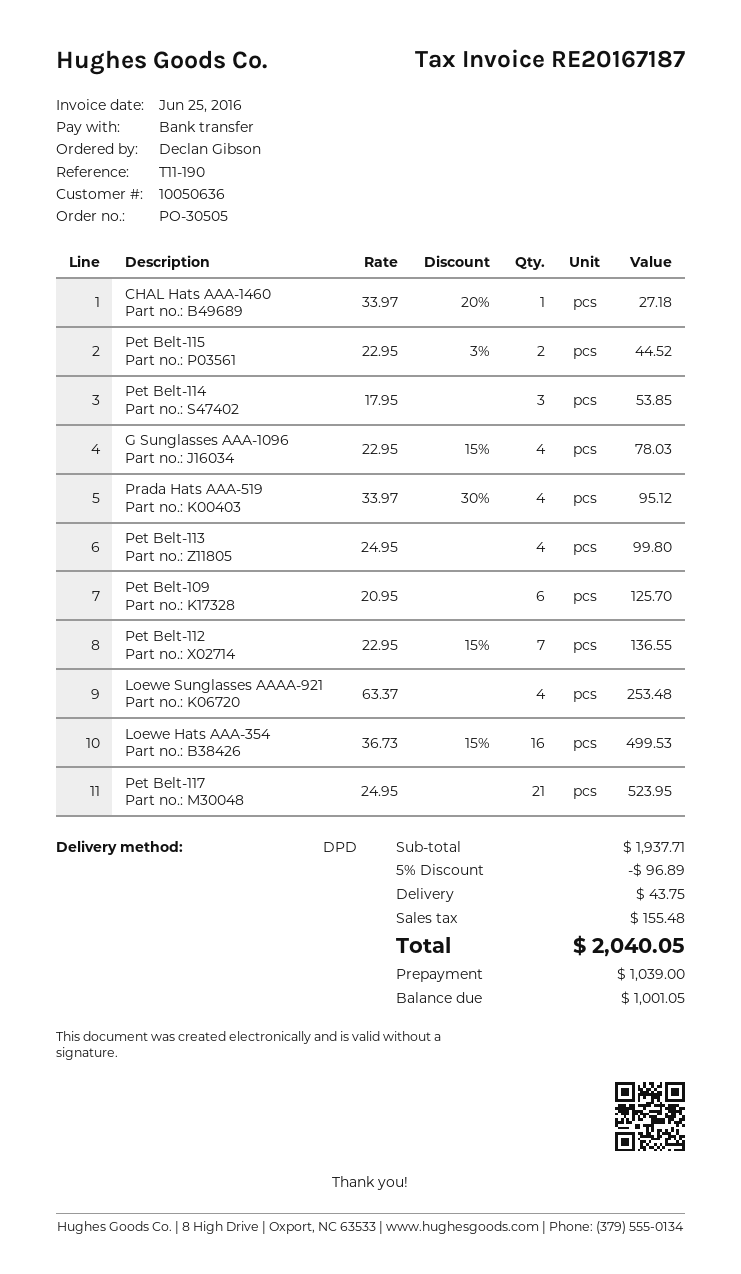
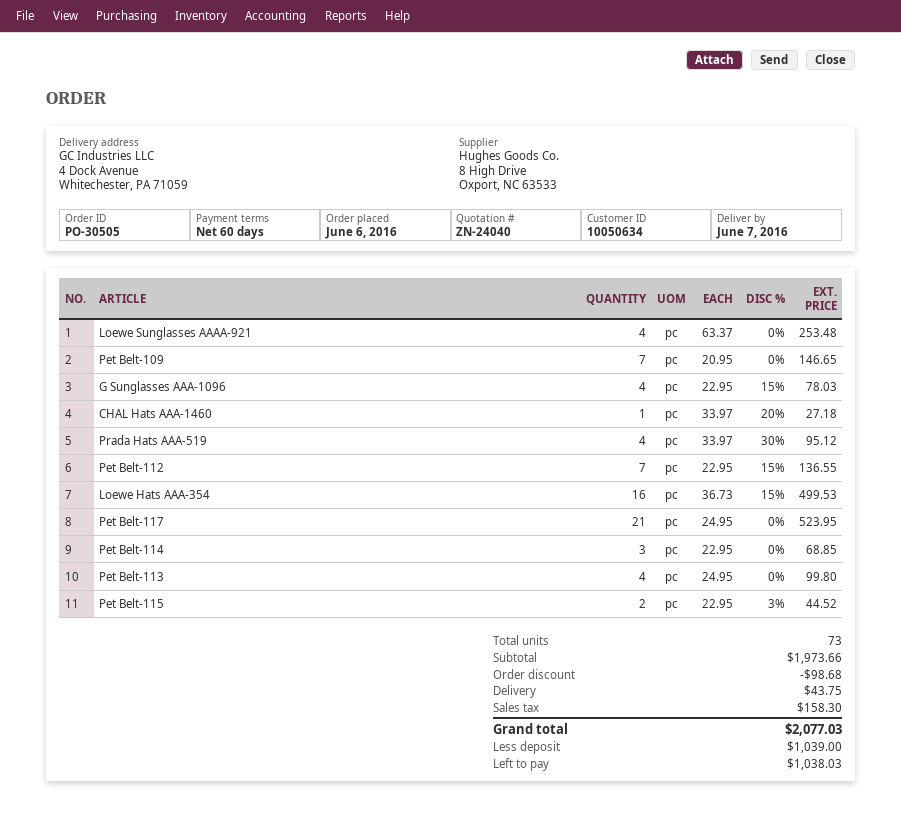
customer number: 10050636 -> 10050634
Pet Belt-114: 3 x 17.95 = 53.85 -> 3 x 22.95 = 68.85
Pet Belt-109: 6 x 20.95 = 125.70 -> 7 x 20.95 = 146.65
subtotal: 1937.71 -> 1973.66
discount: 96.89 -> 98.68
tax: 155.48 -> 158.30
total: 2040.05 -> 2077.03
balance: 1001.05 -> 1038.03

